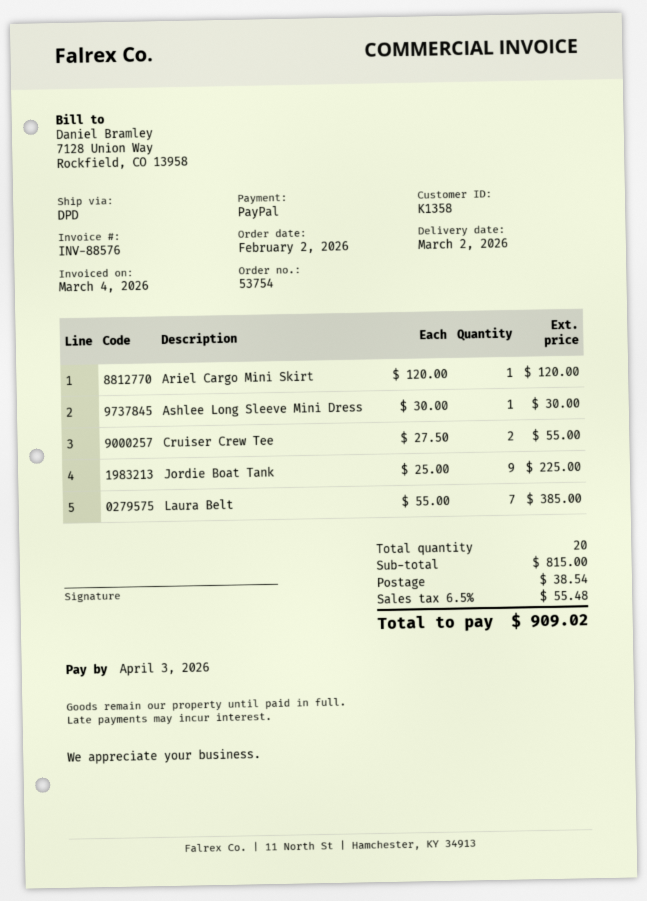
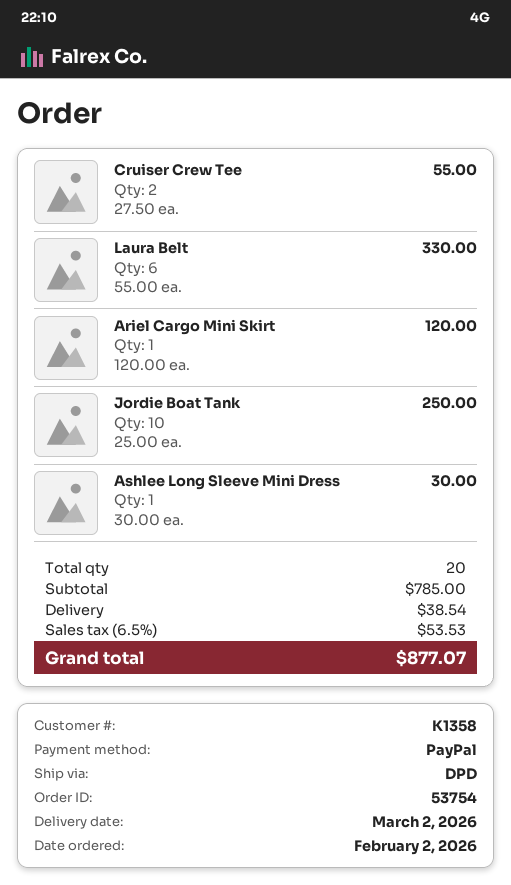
Jordie Boat Tank: 9 x 25.00 = 225.00 -> 10 x 25.00 = 250.00
Laura Belt: 7 x 55.00 = 385.00 -> 6 x 55.00 = 330.00
subtotal: 815.00 -> 785.00
tax: 6.5% = 55.48 -> 6.5% = 53.53
total: 909.02 -> 877.07

